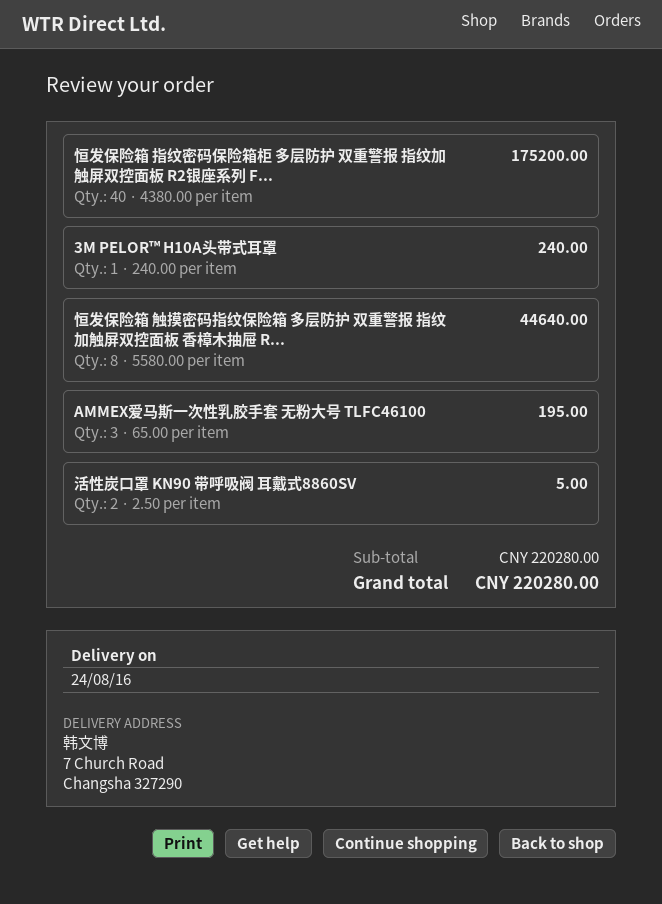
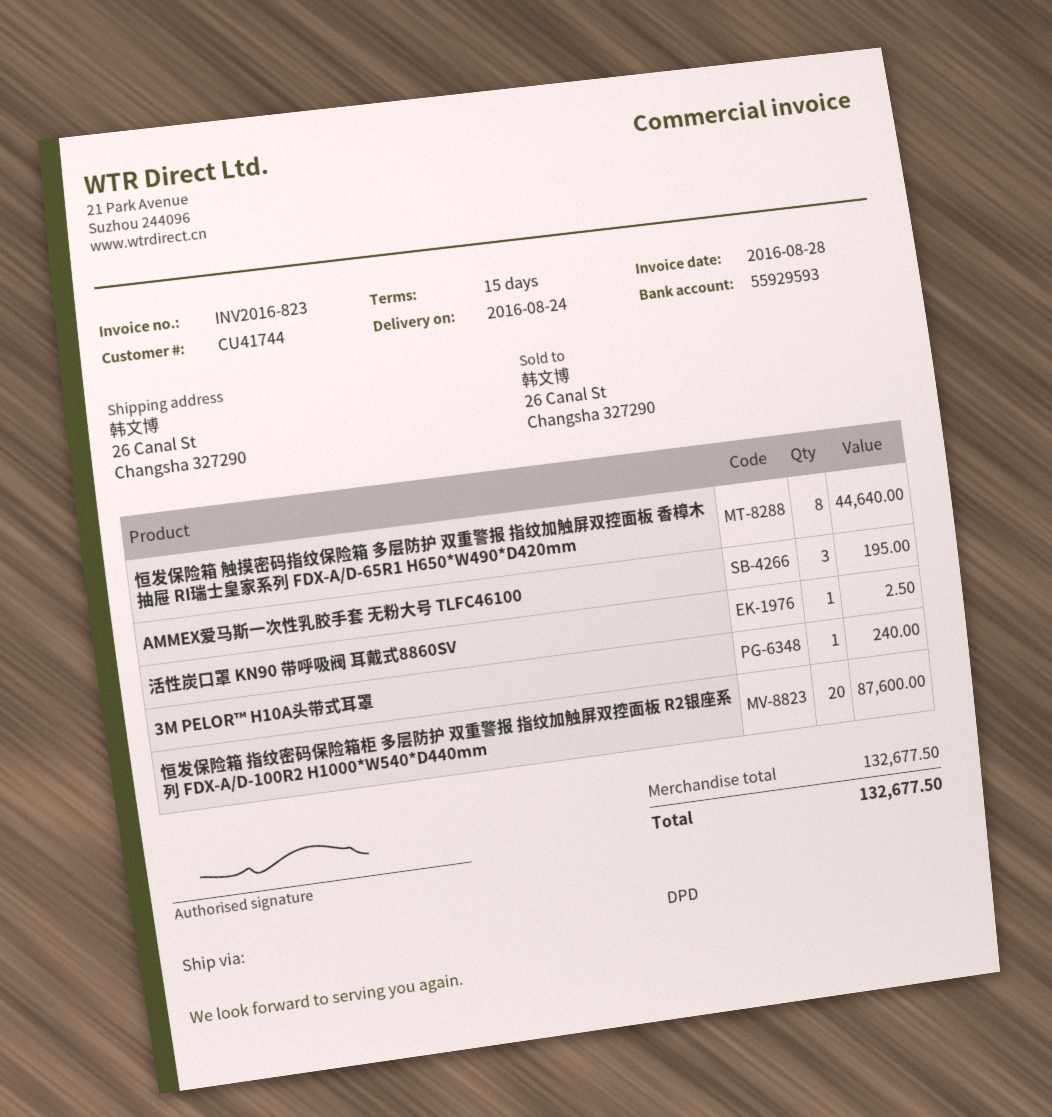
ship to: 7 Church Road, Changsha 327290 -> 26 Canal St, Changsha 327290
恒发保险箱 指纹密码保险箱柜 多层防护 双重警报 指纹加触屏双控面板 R2银座系列 F...: 40 for 175200.00 -> 20 for 87600.00
活性炭口罩 KN90 带呼吸阀 耳戴式8860SV: 2 for 5.00 -> 1 for 2.50
subtotal: 220280.00 -> 132677.50
total: 220280.00 -> 132677.50

